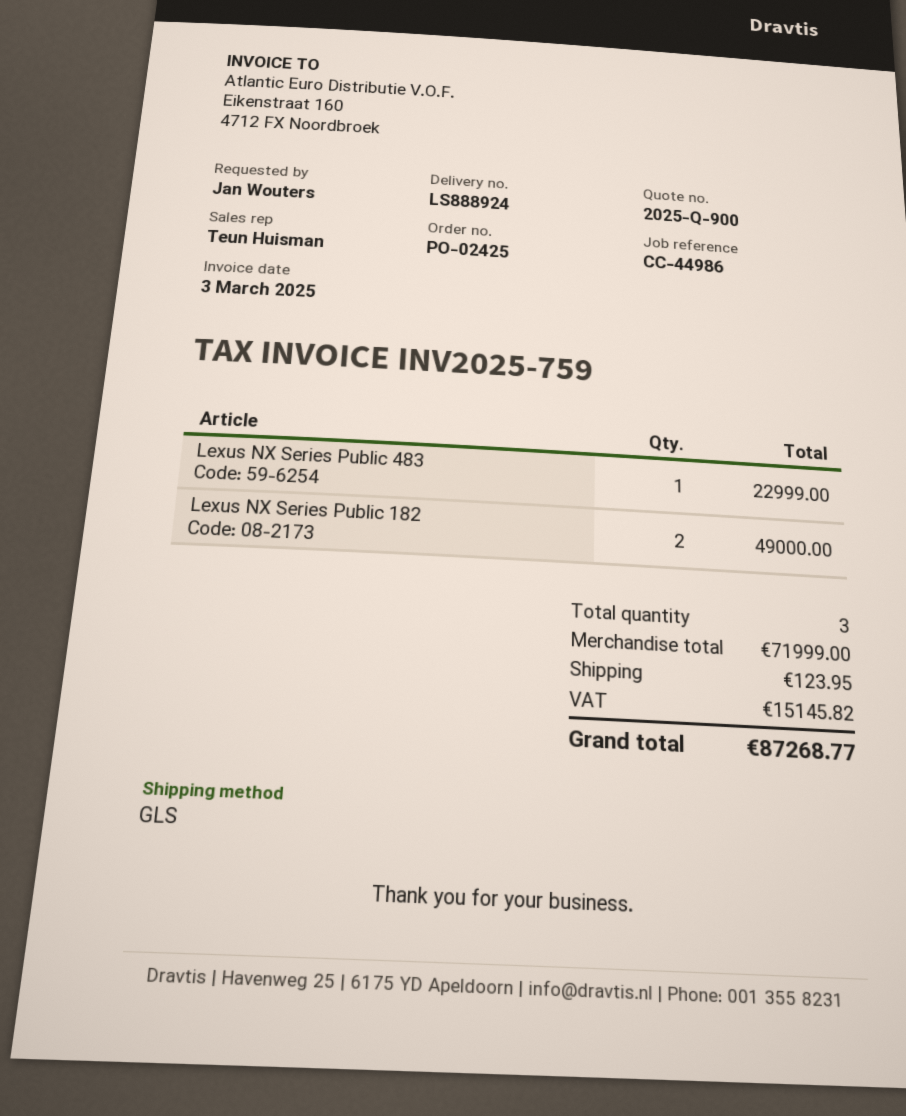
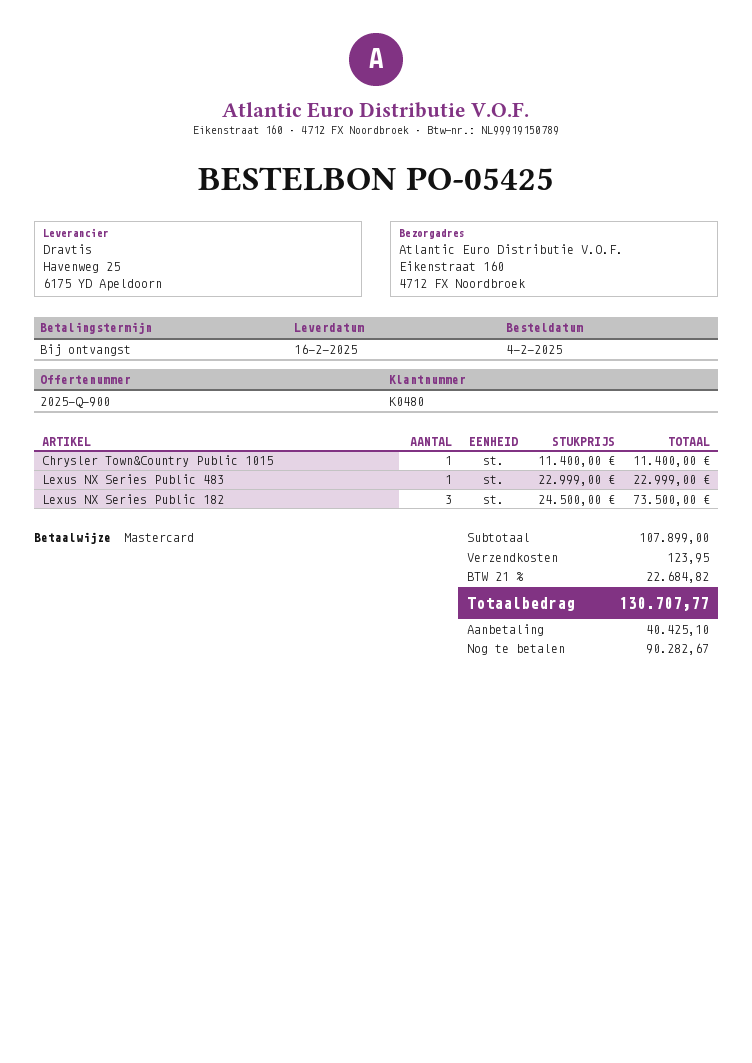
order number: PO-02425 -> PO-05425
Lexus NX Series Public 182: 2 for 49000.00 -> 3 for 73500.00
Chrysler Town&Country Public 1015: none -> 1 for 11400.00
subtotal: 71999.00 -> 107899.00
tax: 15145.82 -> 22684.82
total: 87268.77 -> 130707.77

